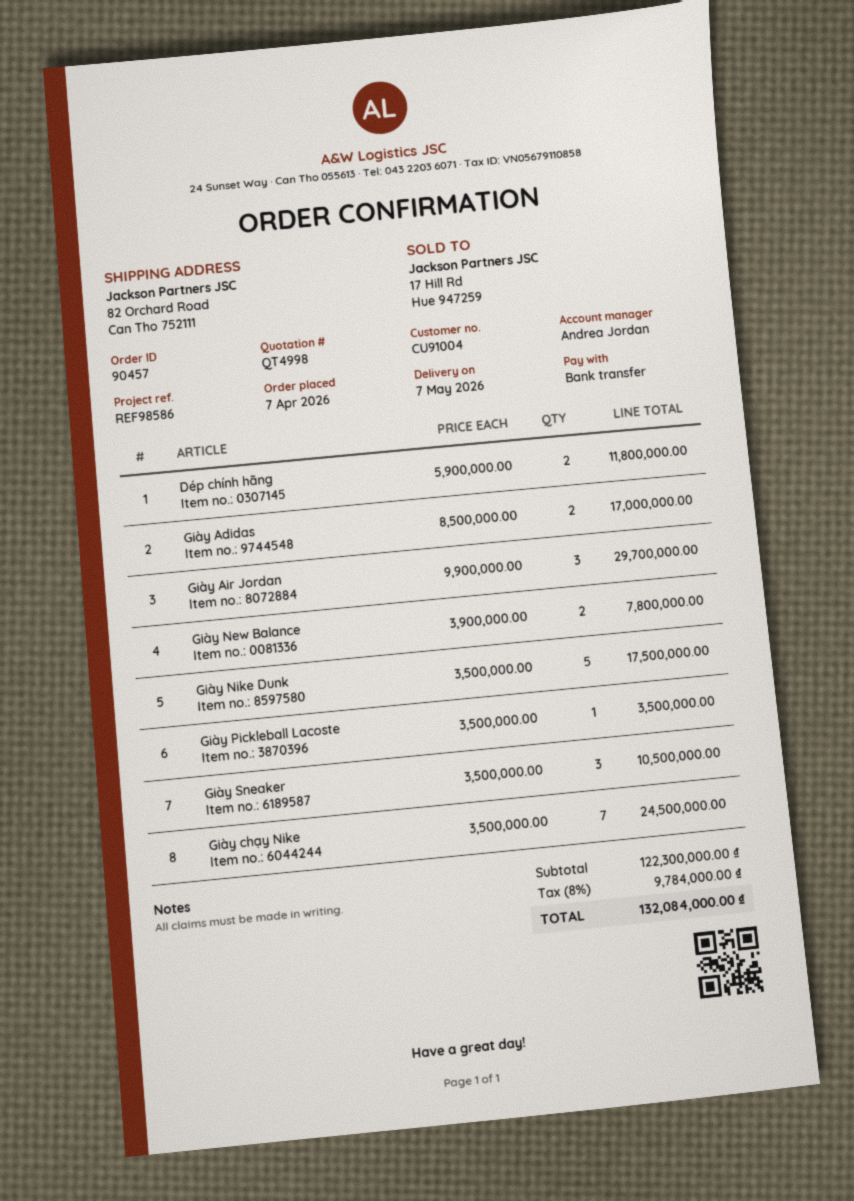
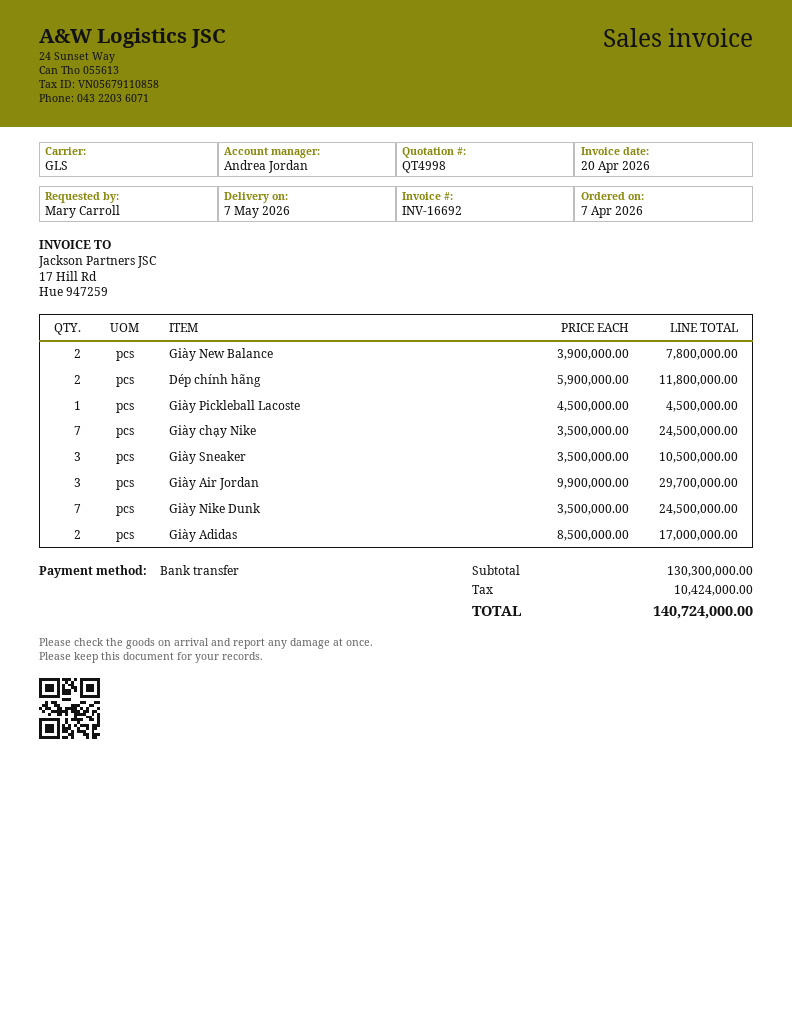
Giày Nike Dunk: 5 x 3500000.00 = 17500000.00 -> 7 x 3500000.00 = 24500000.00
Giày Pickleball Lacoste: 1 x 3500000.00 = 3500000.00 -> 1 x 4500000.00 = 4500000.00
subtotal: 122300000.00 -> 130300000.00
tax: 9784000.00 -> 10424000.00
total: 132084000.00 -> 140724000.00

